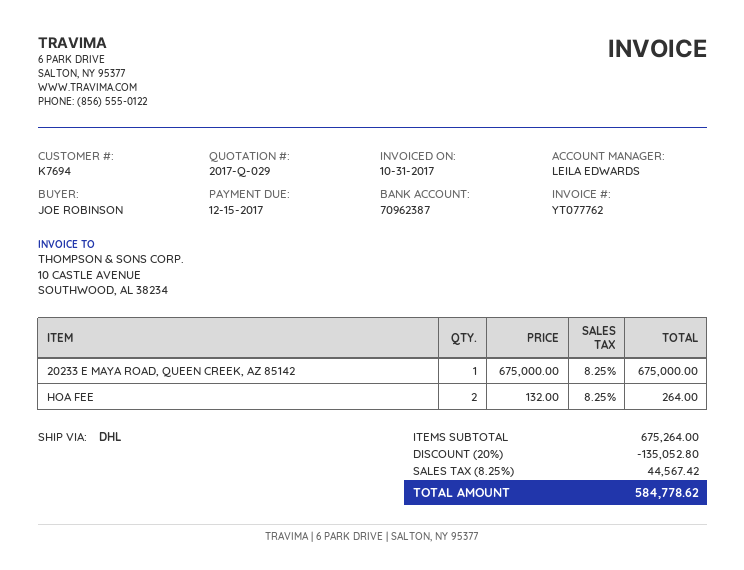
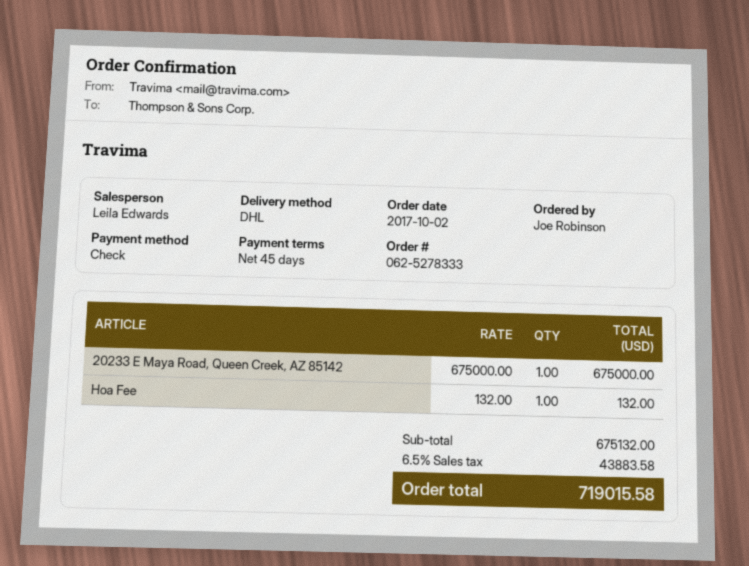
HOA FEE: 2 x 132.00 = 264.00 -> 1 x 132.00 = 132.00
subtotal: 675264.00 -> 675132.00
discount: 20% = 135052.80 -> none
tax: 8.25% = 44567.42 -> 6.5% = 43883.58
total: 584778.62 -> 719015.58

